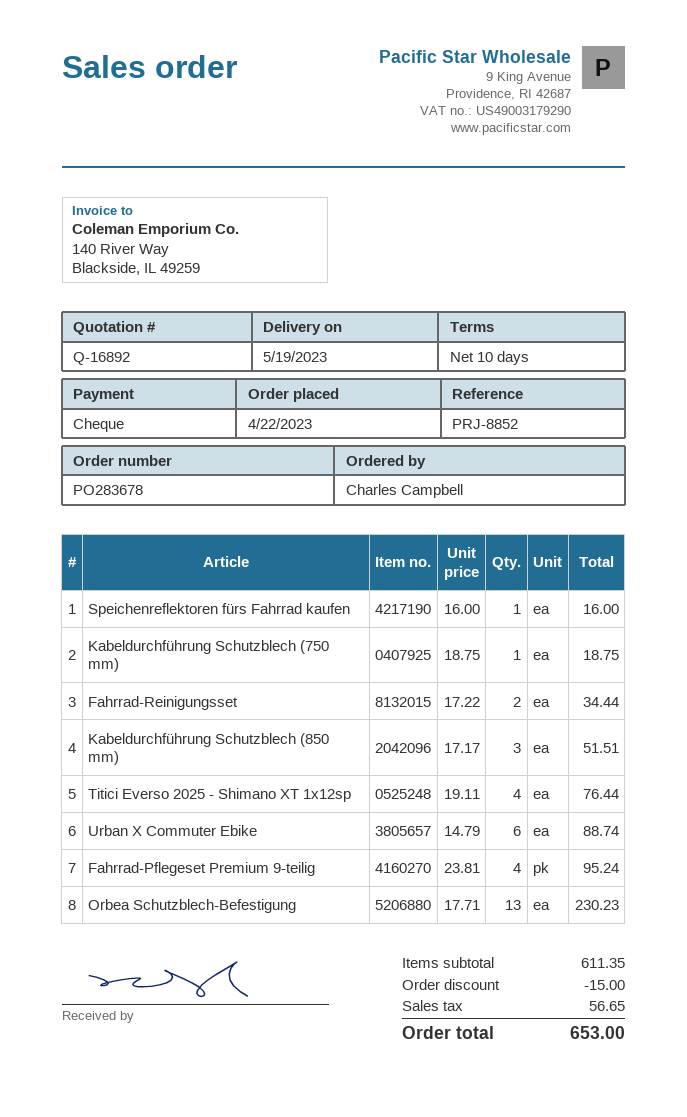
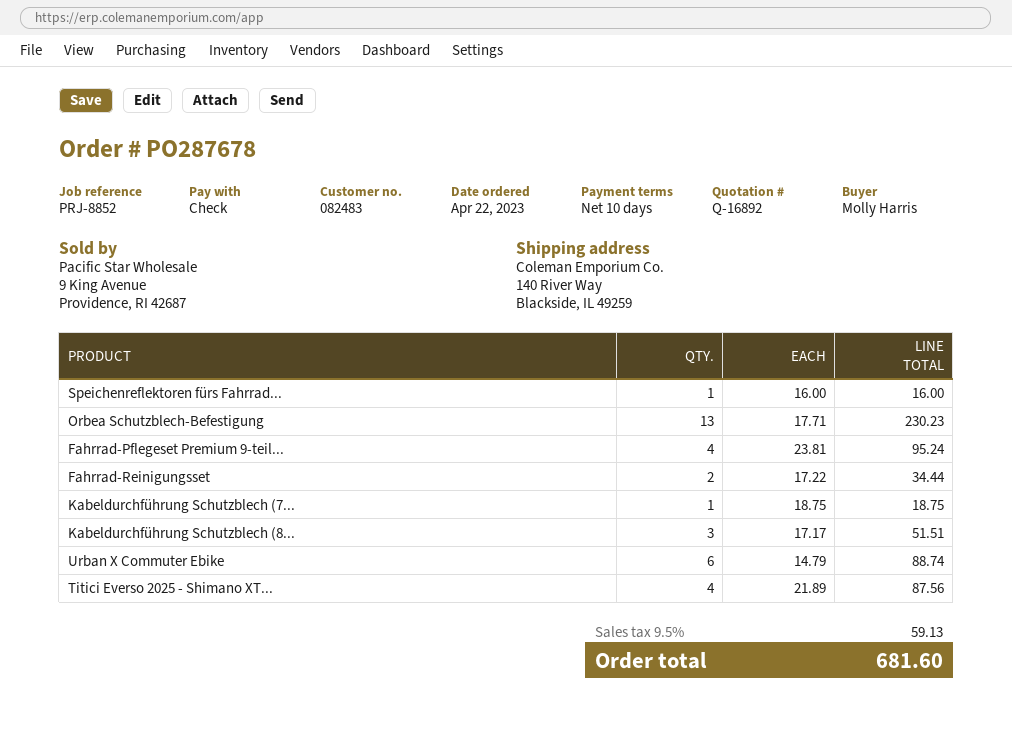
order number: PO283678 -> PO287678
ordered by: Charles Campbell -> Molly Harris
Titici Everso 2025 - Shimano XT 1x12sp: 4 x 19.11 = 76.44 -> 4 x 21.89 = 87.56
discount: 15.00 -> none
tax: 56.65 -> 59.13
total: 653.00 -> 681.60

